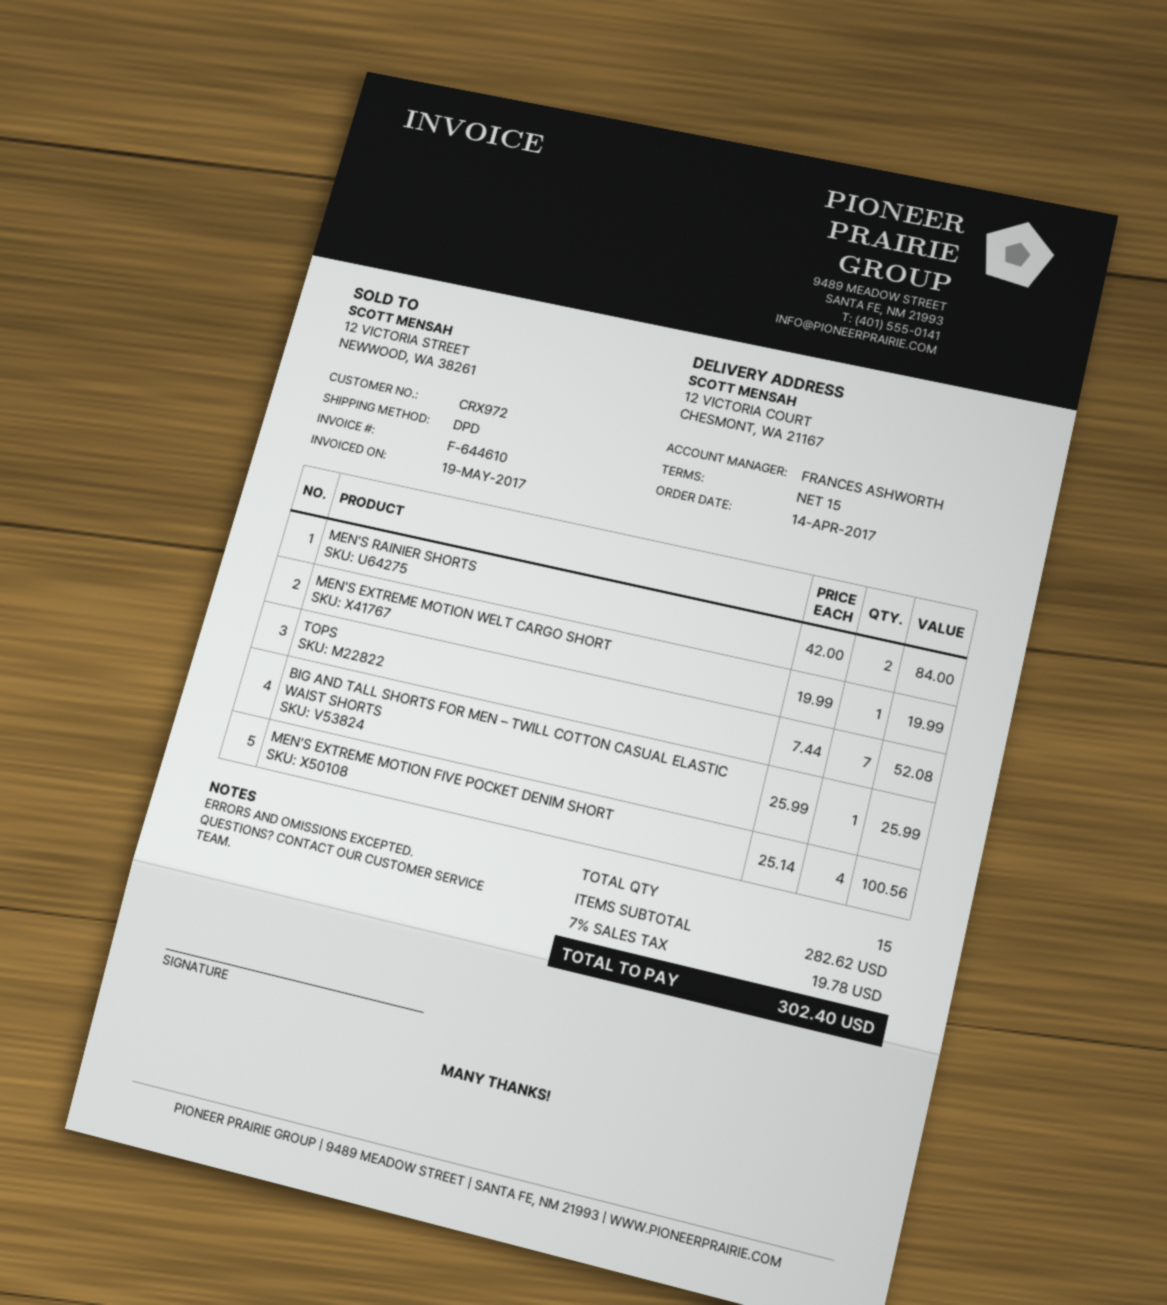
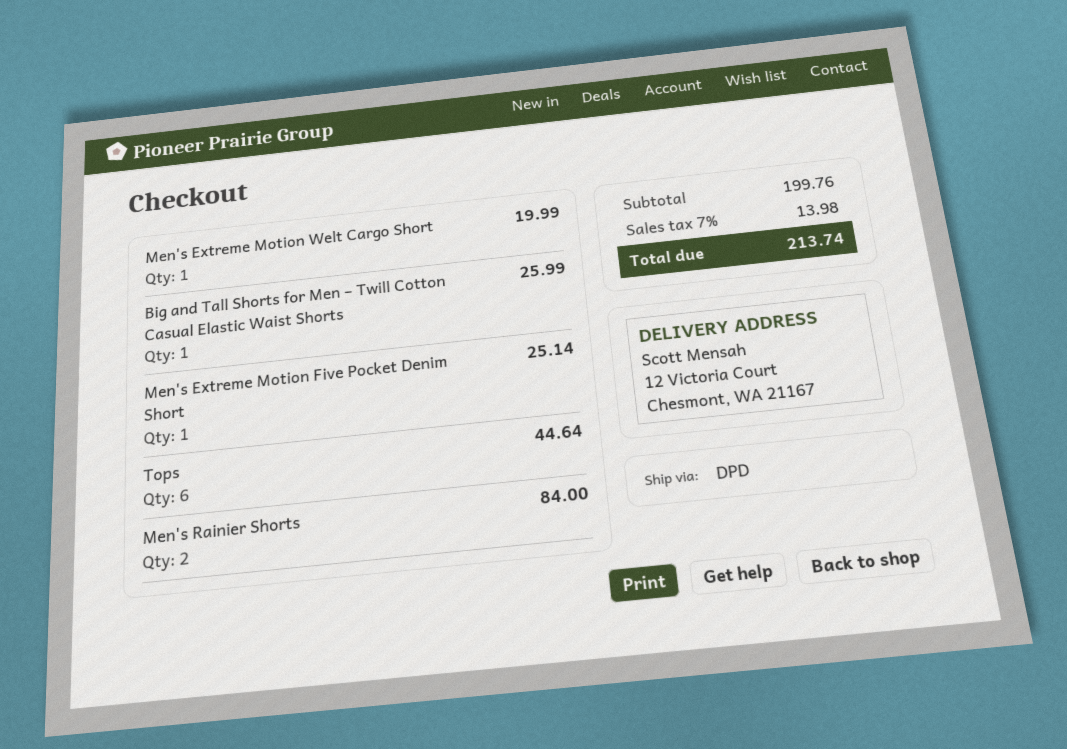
TOPS: 7 for 52.08 -> 6 for 44.64
MEN'S EXTREME MOTION FIVE POCKET DENIM SHORT: 4 for 100.56 -> 1 for 25.14
subtotal: 282.62 -> 199.76
tax: 7% = 19.78 -> 7% = 13.98
total: 302.40 -> 213.74

